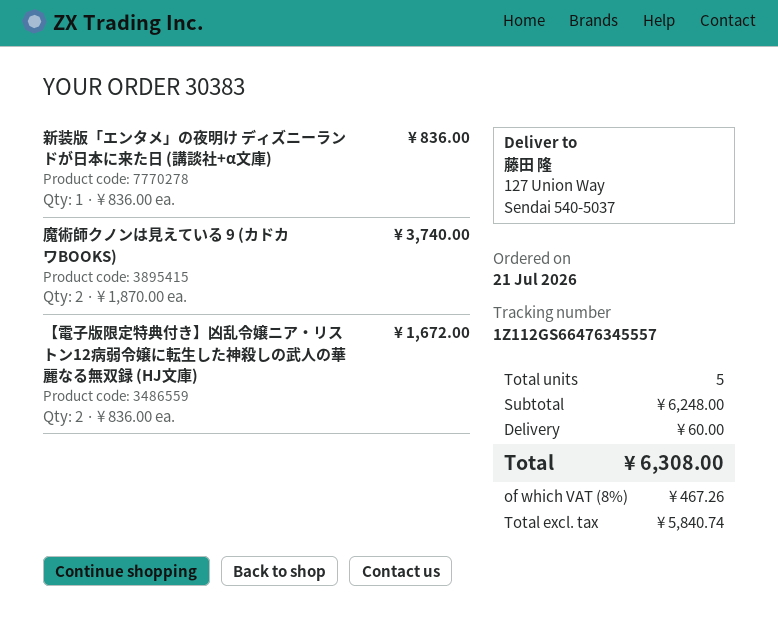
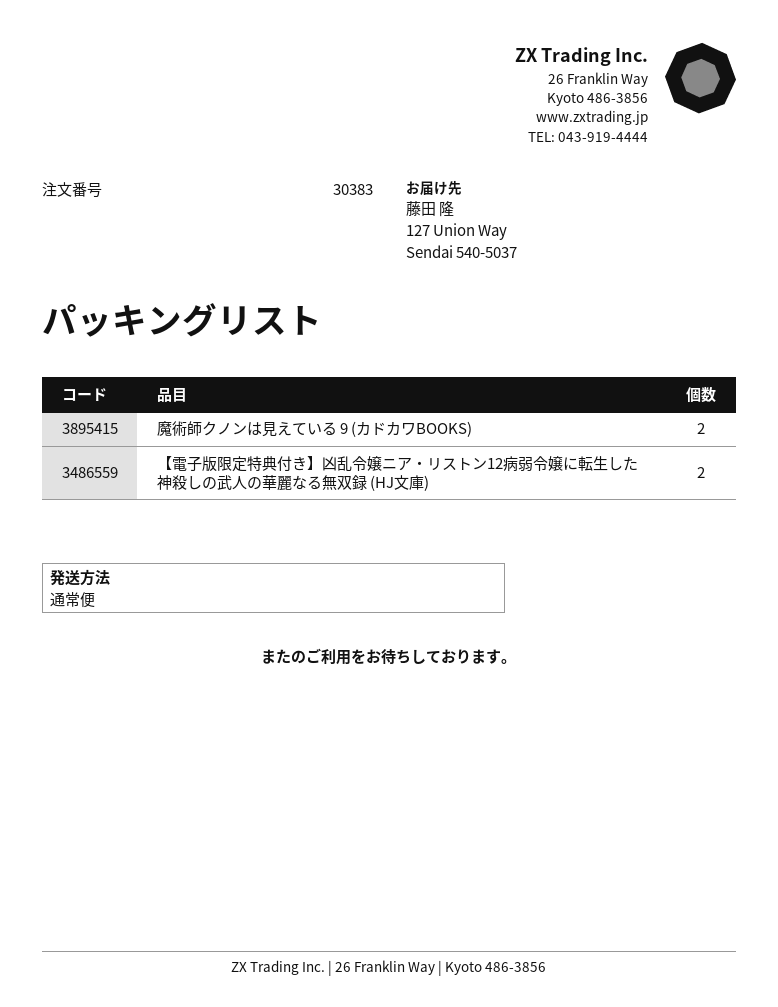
新装版「エンタメ」の夜明け ディズニーランドが日本に来た日 (講談社+α文庫): 1 -> none

